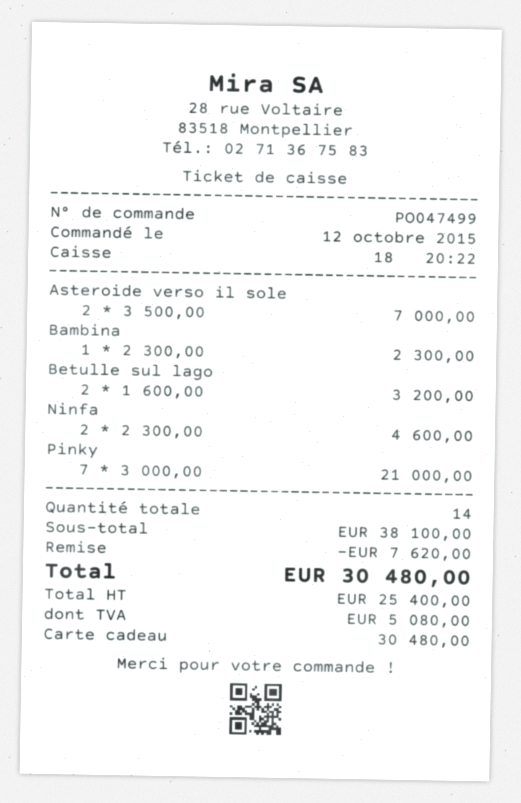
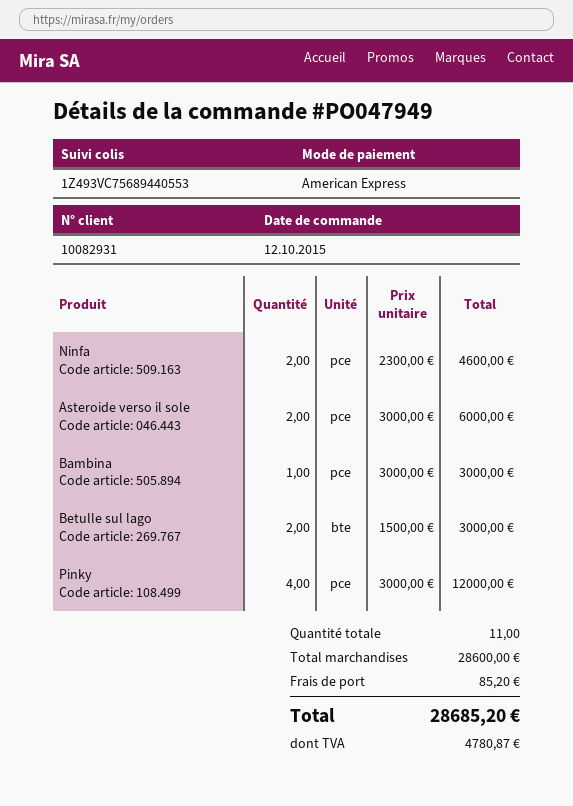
order number: PO047499 -> PO047949
payment method: gift card -> American Express
Asteroide verso il sole: 2 x 3500.00 = 7000.00 -> 2 x 3000.00 = 6000.00
Bambina: 1 x 2300.00 = 2300.00 -> 1 x 3000.00 = 3000.00
Betulle sul lago: 2 x 1600.00 = 3200.00 -> 2 x 1500.00 = 3000.00
Pinky: 7 x 3000.00 = 21000.00 -> 4 x 3000.00 = 12000.00
total quantity: 14 -> 11
subtotal: 38100.00 -> 28600.00
discount: 7620.00 -> none
shipping: none -> 85.20
tax: 5080.00 -> 4780.87
total: 30480.00 -> 28685.20

